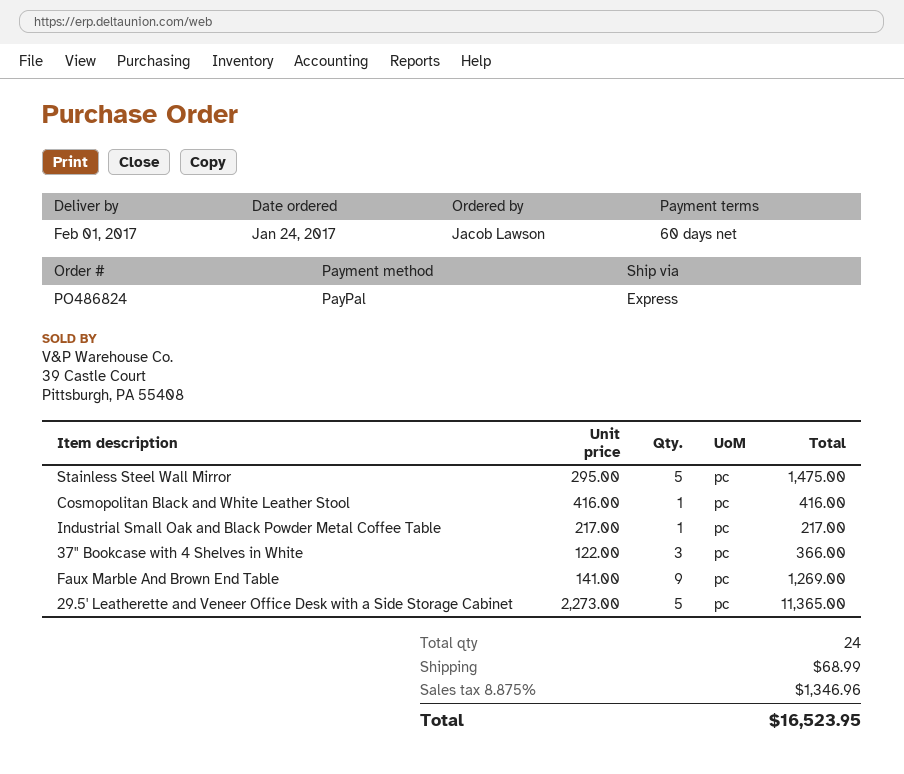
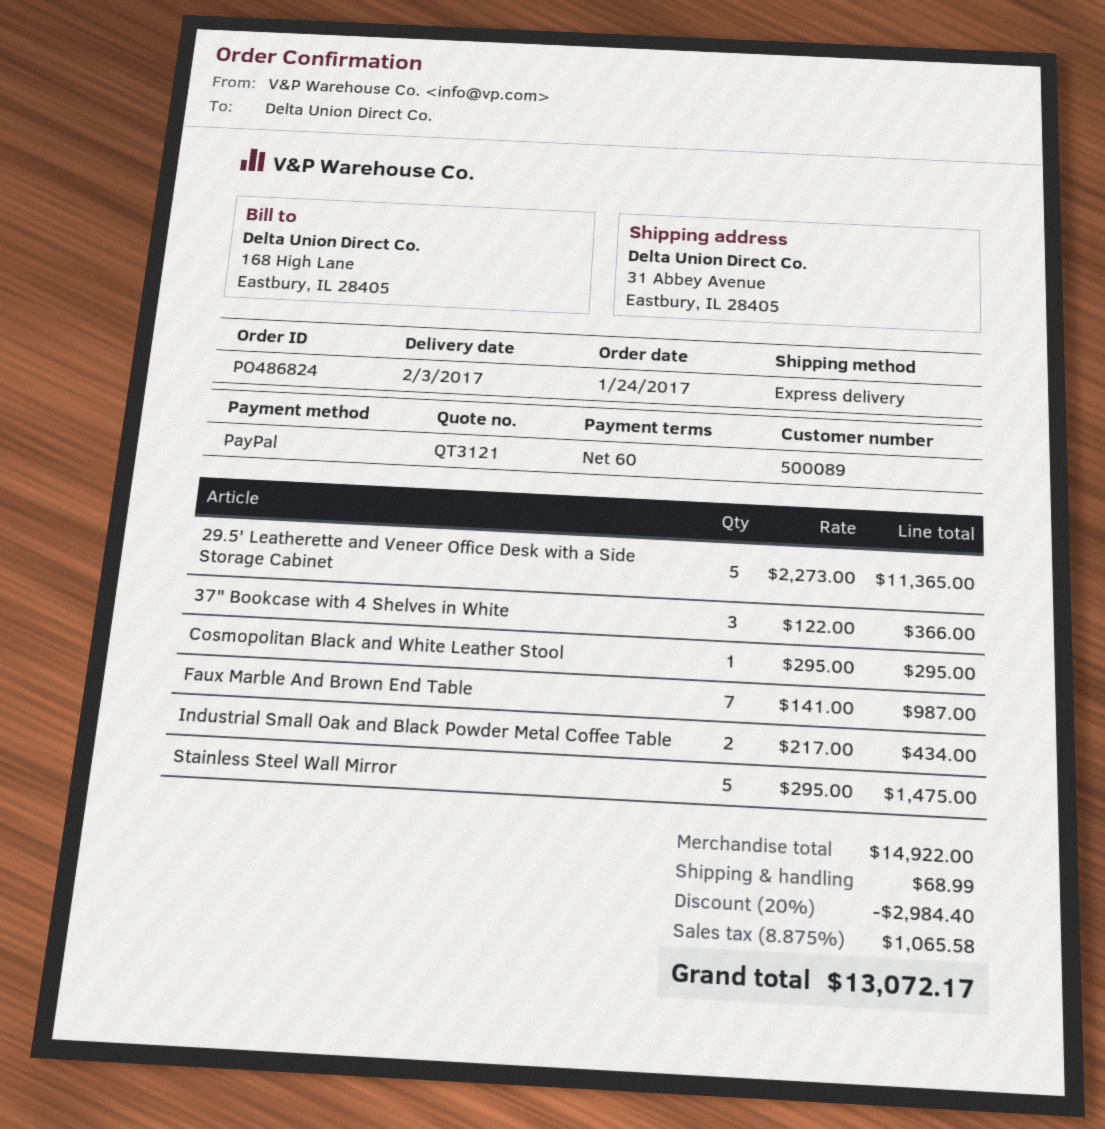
delivery date: 2017-02-01 -> 2017-02-03
Cosmopolitan Black and White Leather Stool: 1 x 416.00 = 416.00 -> 1 x 295.00 = 295.00
Industrial Small Oak and Black Powder Metal Coffee Table: 1 x 217.00 = 217.00 -> 2 x 217.00 = 434.00
Faux Marble And Brown End Table: 9 x 141.00 = 1269.00 -> 7 x 141.00 = 987.00
discount: none -> 20% = 2984.40
tax: 8.875% = 1346.96 -> 8.875% = 1065.58
total: 16523.95 -> 13072.17

